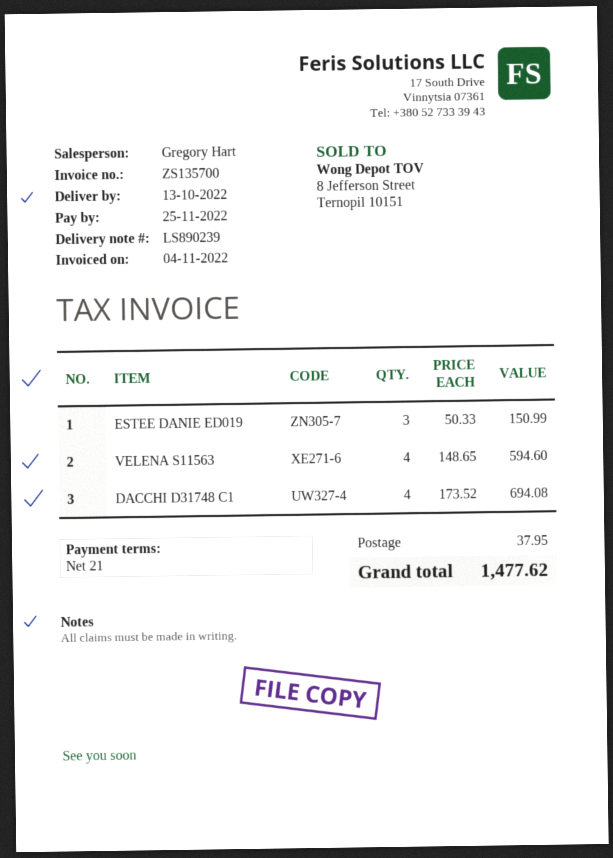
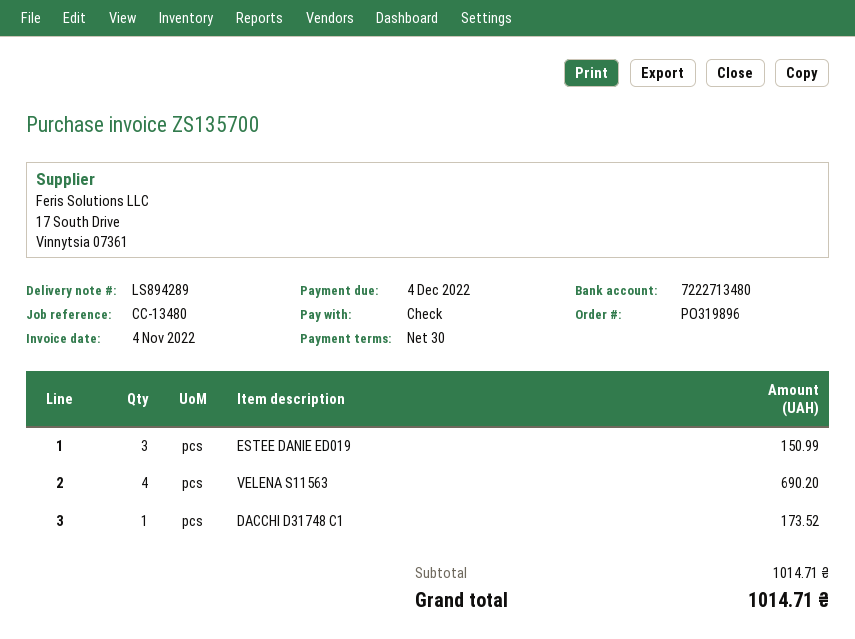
delivery note number: LS890239 -> LS894289
payment terms: 21 days -> 30 days
due date: 2022-11-25 -> 2022-12-04
VELENA S11563: 4 for 594.60 -> 4 for 690.20
DACCHI D31748 C1: 4 for 694.08 -> 1 for 173.52
shipping: 37.95 -> none
total: 1477.62 -> 1014.71

